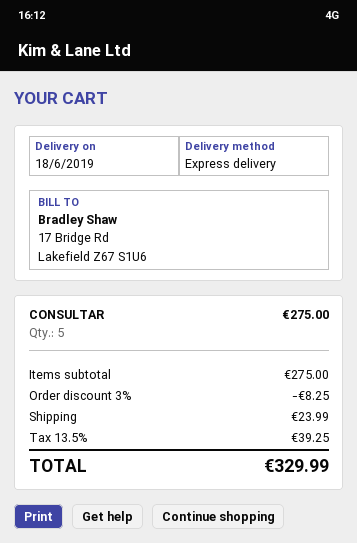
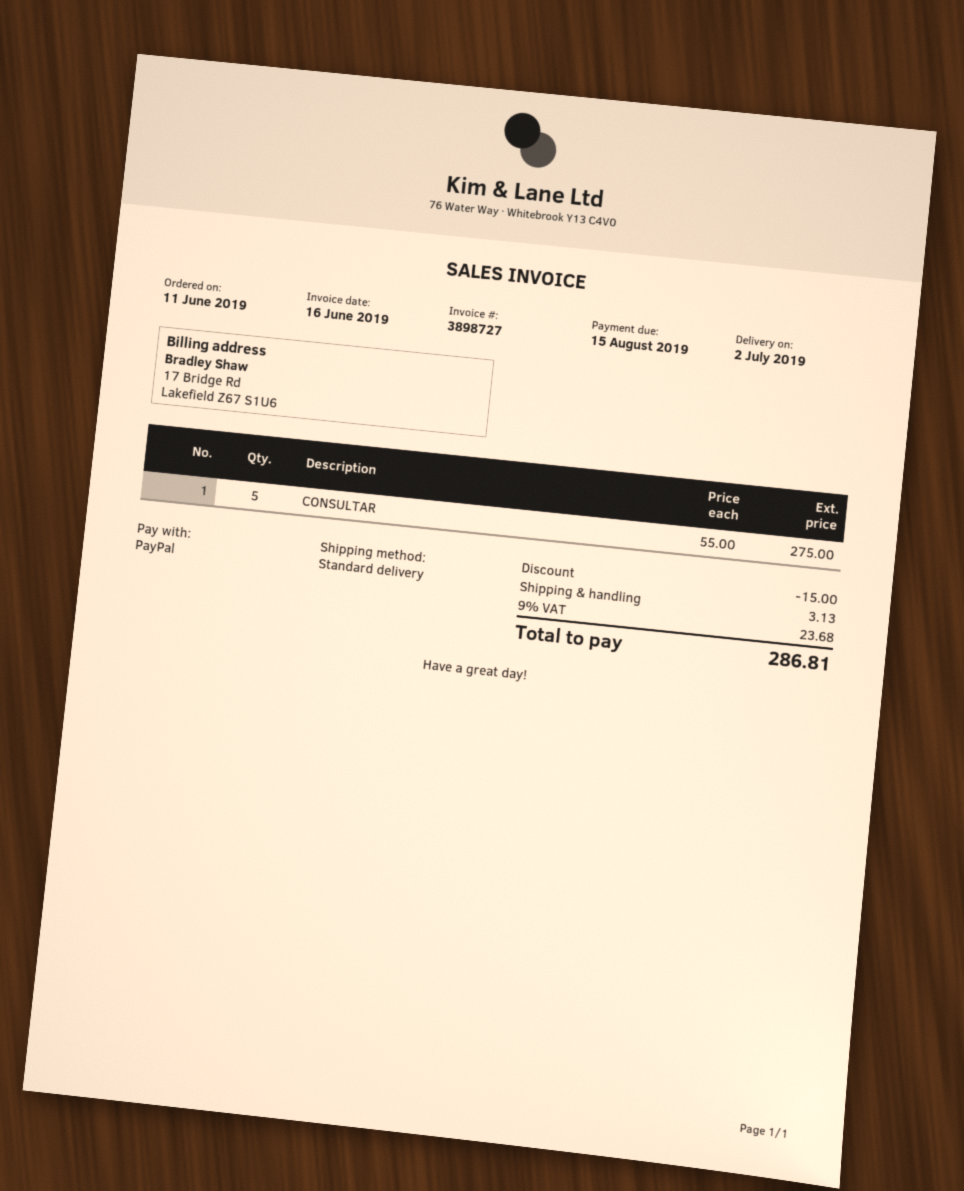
delivery date: 2019-06-18 -> 2019-07-02
shipping method: express -> standard
discount: 8.25 -> 15.00
shipping: 23.99 -> 3.13
tax: 13.5% = 39.25 -> 9% = 23.68
total: 329.99 -> 286.81

